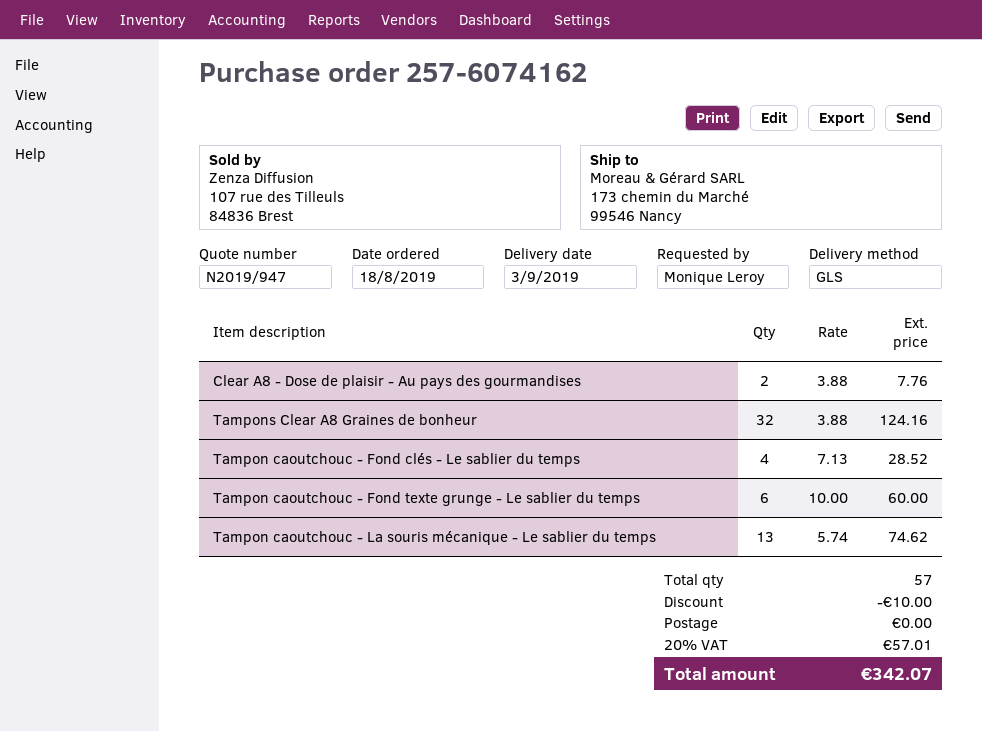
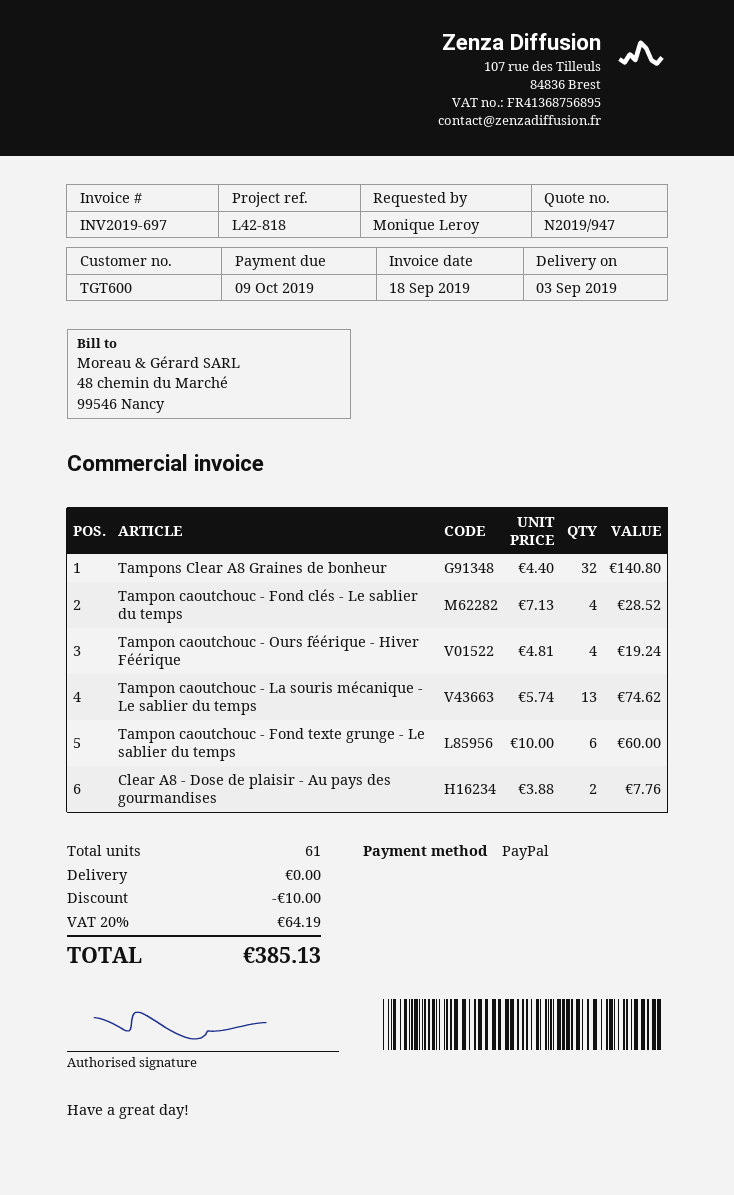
Tampons Clear A8 Graines de bonheur: 32 x 3.88 = 124.16 -> 32 x 4.40 = 140.80
Tampon caoutchouc - Ours féérique - Hiver Féérique: none -> 4 x 4.81 = 19.24
total quantity: 57 -> 61
tax: 20% = 57.01 -> 20% = 64.19
total: 342.07 -> 385.13

